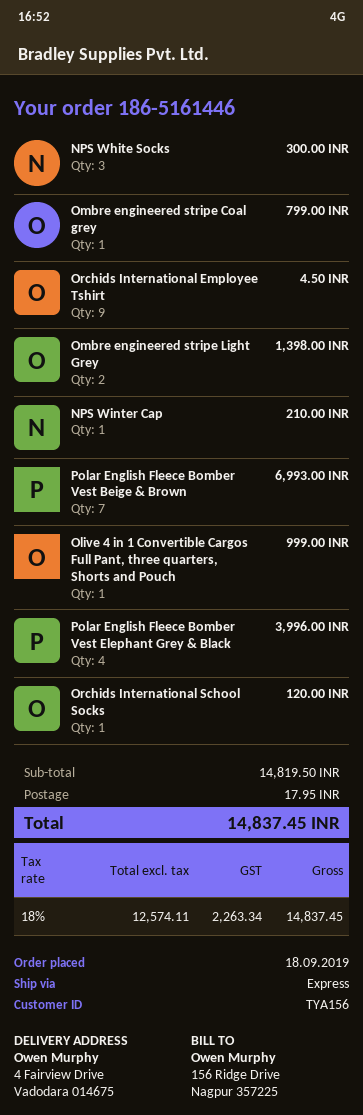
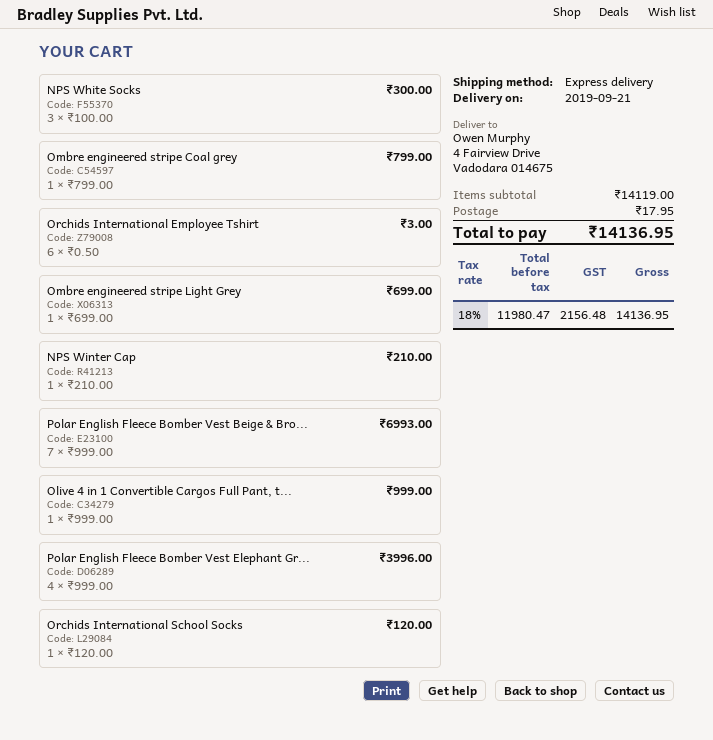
Orchids International Employee Tshirt: 9 for 4.50 -> 6 for 3.00
Ombre engineered stripe Light Grey: 2 for 1398.00 -> 1 for 699.00
subtotal: 14819.50 -> 14119.00
net: 12574.11 -> 11980.47
tax: 18% = 2263.34 -> 18% = 2156.48
total: 14837.45 -> 14136.95

